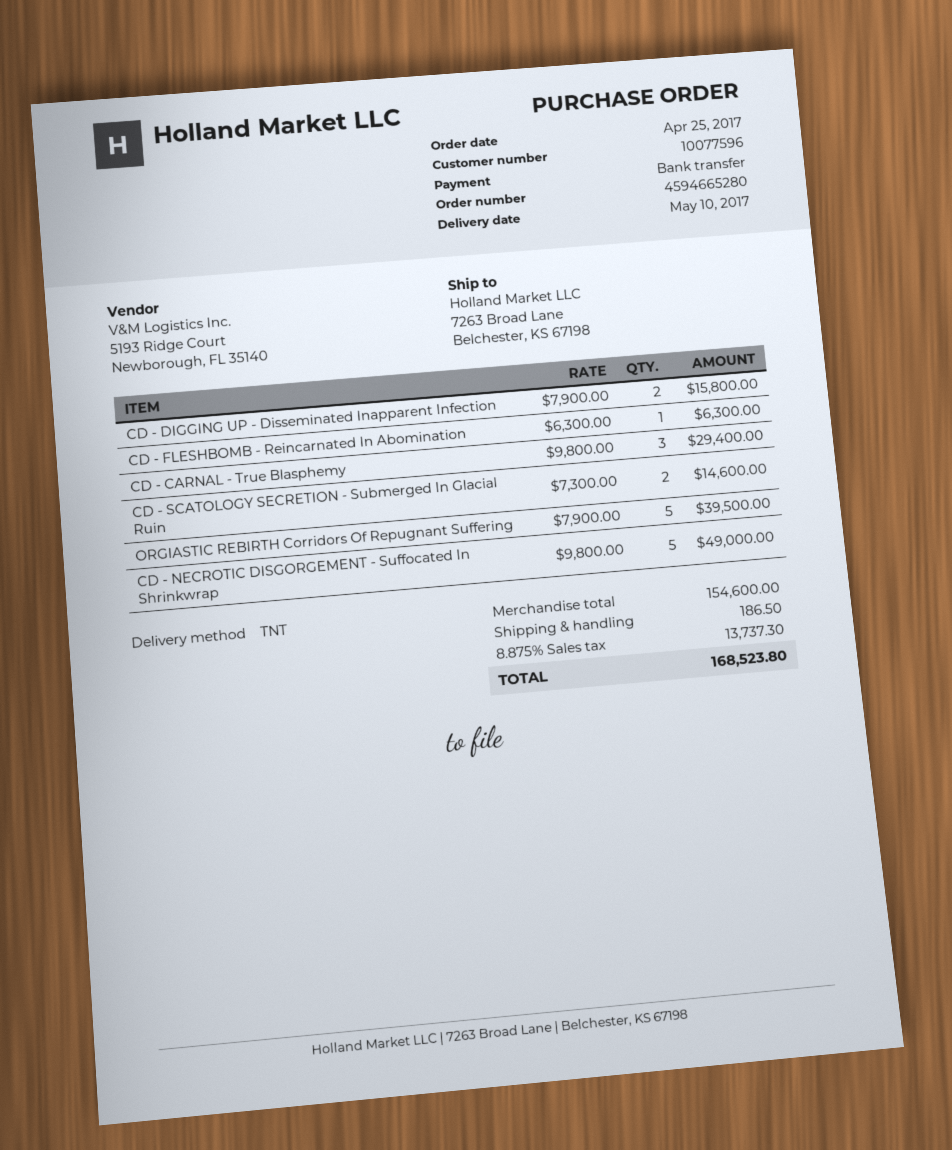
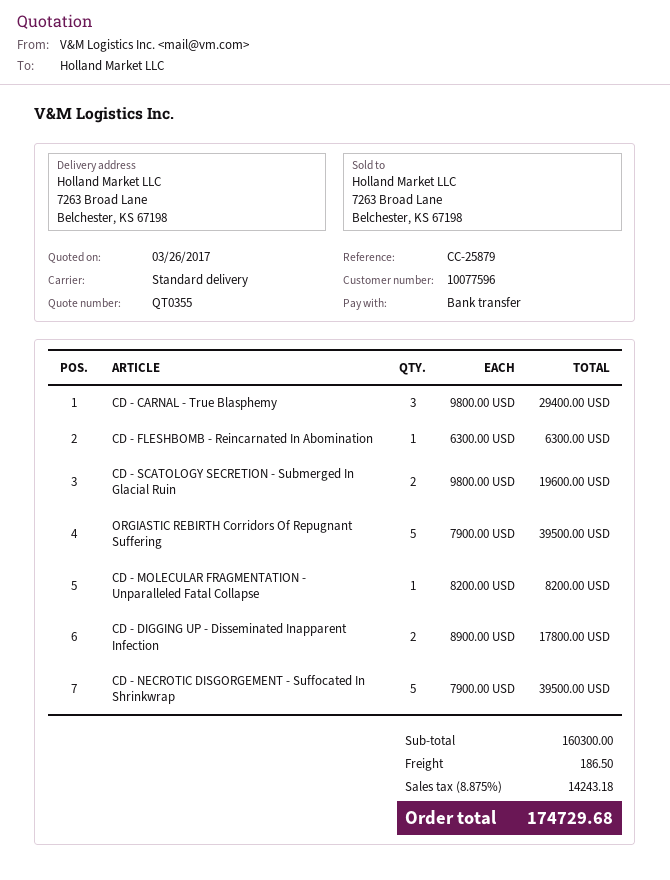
shipping method: TNT -> standard
CD - DIGGING UP - Disseminated Inapparent Infection: 2 x 7900.00 = 15800.00 -> 2 x 8900.00 = 17800.00
CD - SCATOLOGY SECRETION - Submerged In Glacial Ruin: 2 x 7300.00 = 14600.00 -> 2 x 9800.00 = 19600.00
CD - NECROTIC DISGORGEMENT - Suffocated In Shrinkwrap: 5 x 9800.00 = 49000.00 -> 5 x 7900.00 = 39500.00
CD - MOLECULAR FRAGMENTATION - Unparalleled Fatal Collapse: none -> 1 x 8200.00 = 8200.00
subtotal: 154600.00 -> 160300.00
tax: 8.875% = 13737.30 -> 8.875% = 14243.18
total: 168523.80 -> 174729.68

